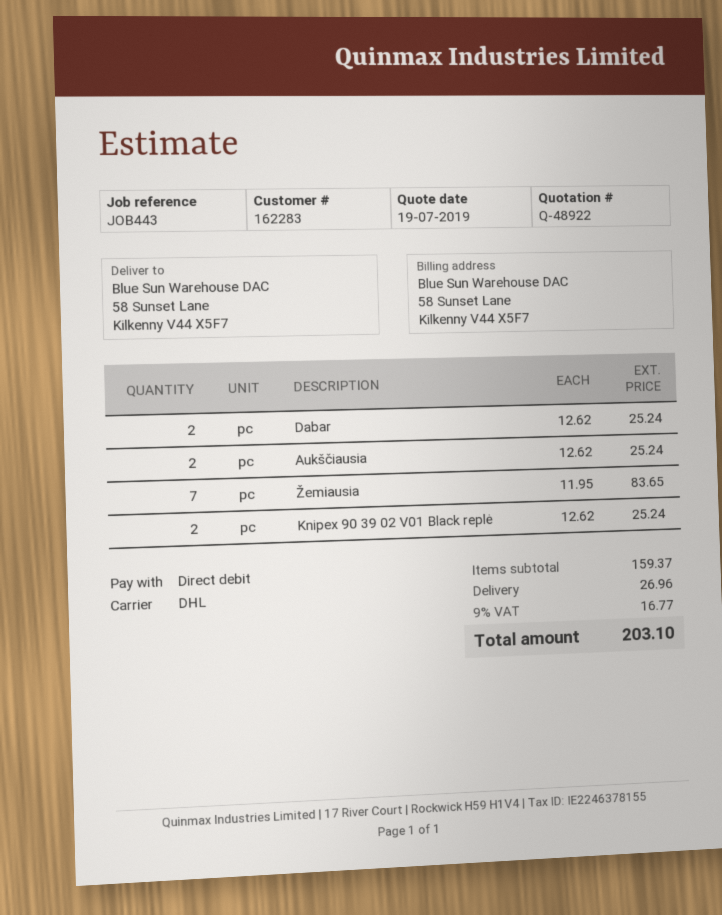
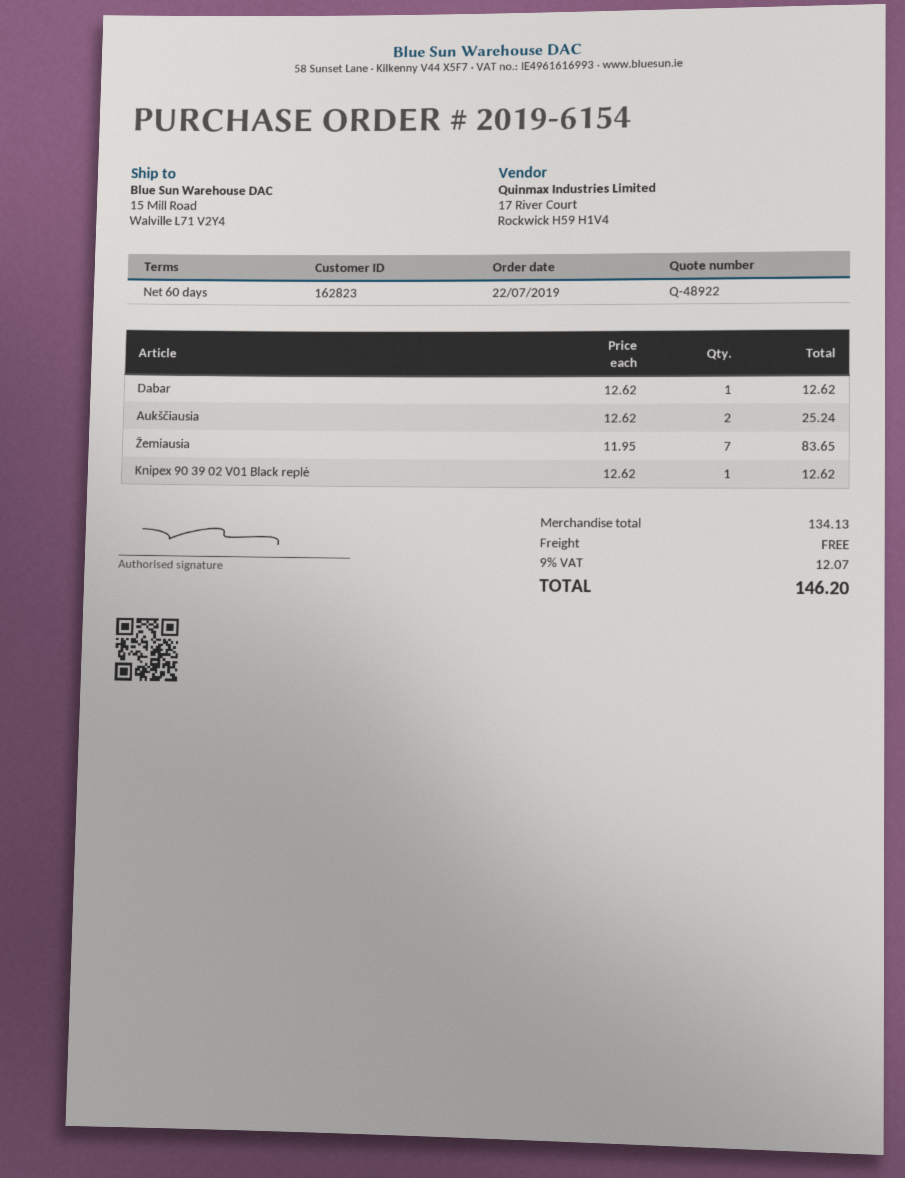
customer number: 162283 -> 162823
ship to: 58 Sunset Lane, Kilkenny V44 X5F7 -> 15 Mill Road, Walville L71 V2Y4
Dabar: 2 x 12.62 = 25.24 -> 1 x 12.62 = 12.62
Knipex 90 39 02 V01 Black replė: 2 x 12.62 = 25.24 -> 1 x 12.62 = 12.62
subtotal: 159.37 -> 134.13
shipping: 26.96 -> 0.00
tax: 9% = 16.77 -> 9% = 12.07
total: 203.10 -> 146.20

